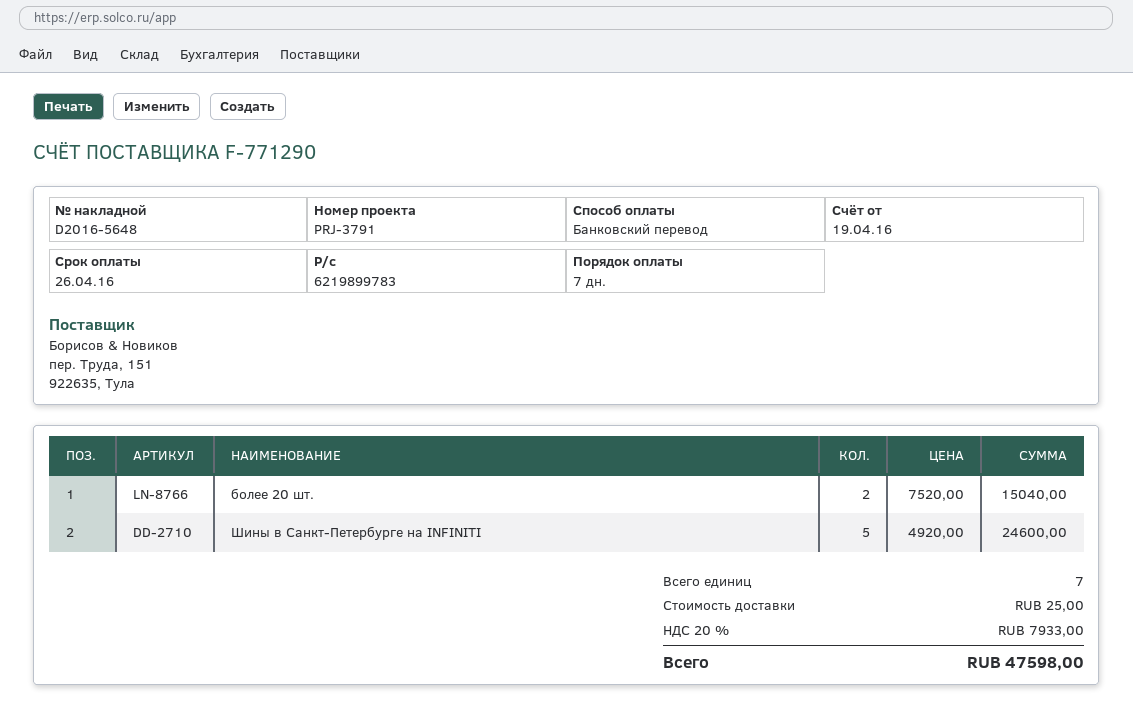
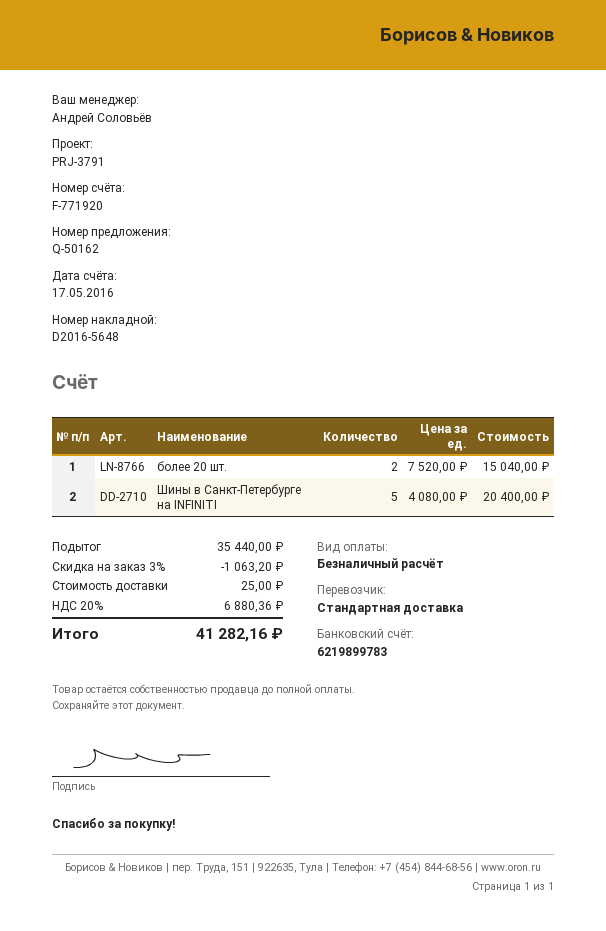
invoice number: F-771290 -> F-771920
invoice date: 2016-04-19 -> 2016-05-17
Шины в Санкт-Петербурге на INFINITI: 5 x 4920.00 = 24600.00 -> 5 x 4080.00 = 20400.00
discount: none -> 3% = 1063.20
tax: 20% = 7933.00 -> 20% = 6880.36
total: 47598.00 -> 41282.16

